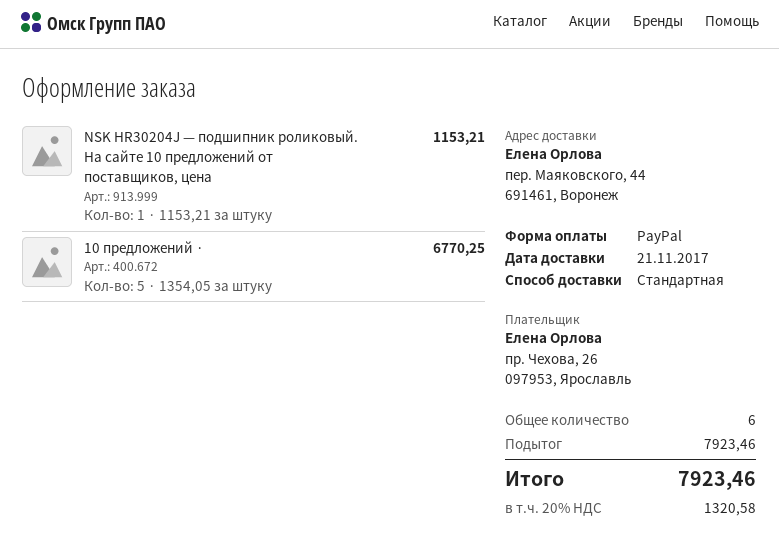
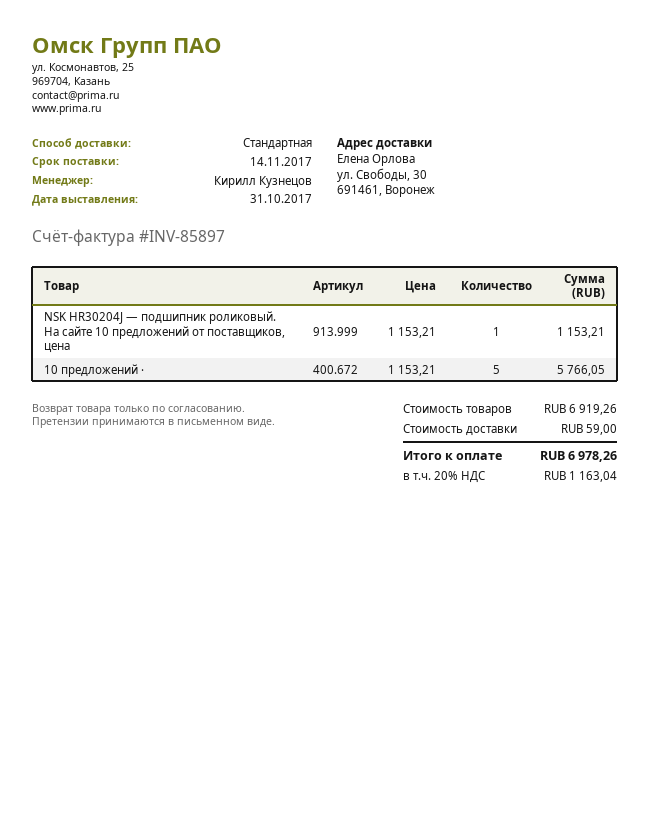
delivery date: 2017-11-21 -> 2017-11-14
ship to: пер. Маяковского, 44, 691461, Воронеж -> ул. Свободы, 30, 691461, Воронеж
10 предложений ·: 5 x 1354.05 = 6770.25 -> 5 x 1153.21 = 5766.05
subtotal: 7923.46 -> 6919.26
shipping: none -> 59.00
tax: 20% = 1320.58 -> 20% = 1163.04
total: 7923.46 -> 6978.26

